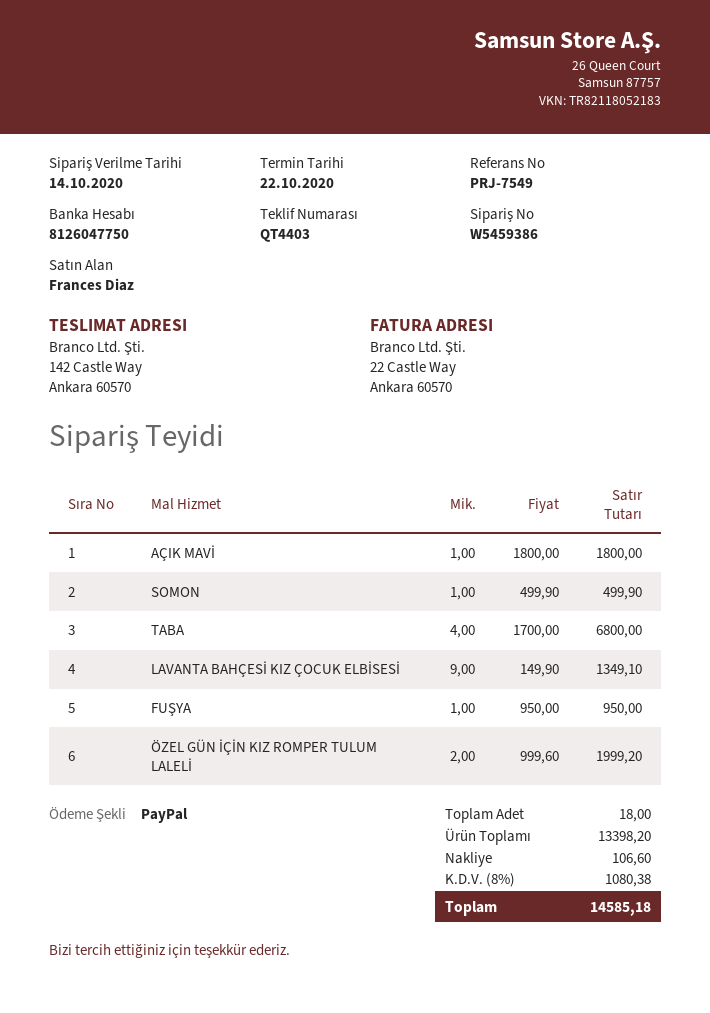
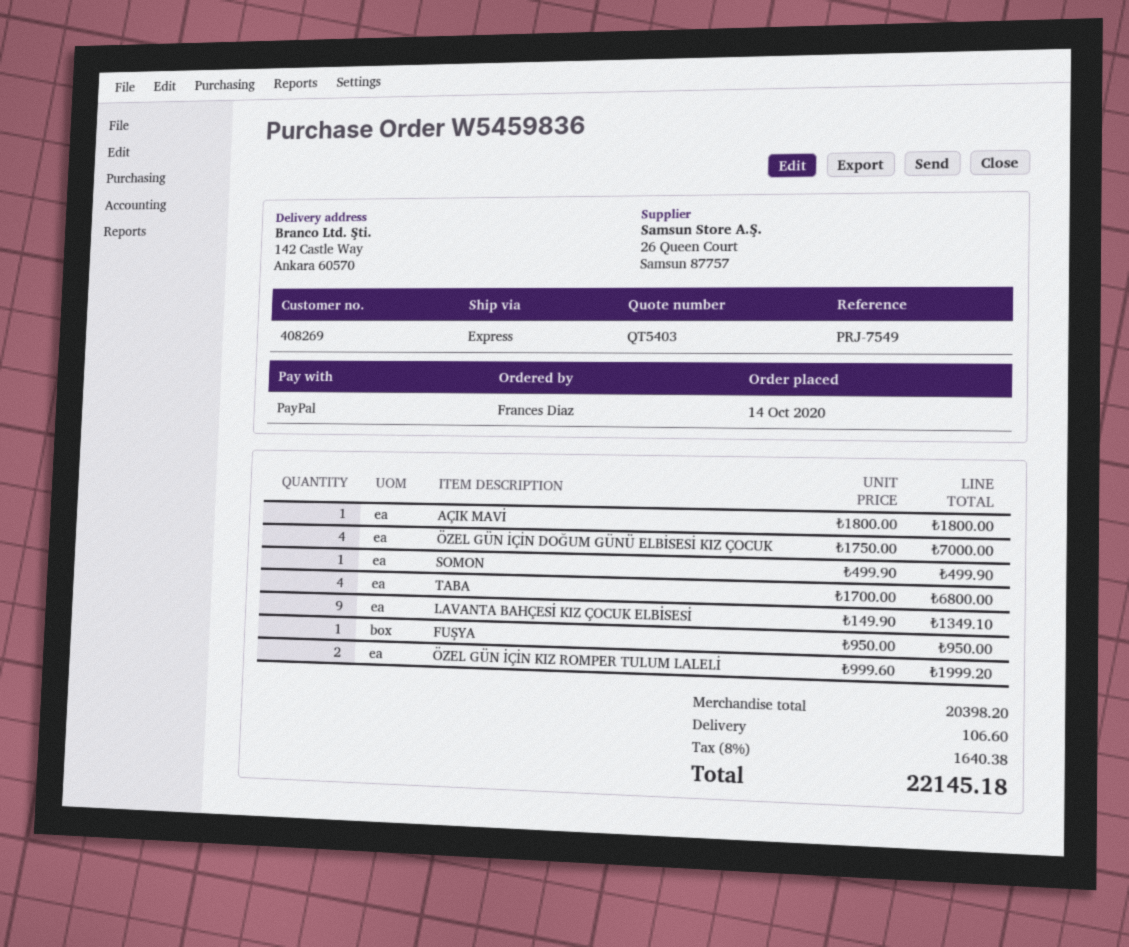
quote number: QT4403 -> QT5403
order number: W5459386 -> W5459836
ÖZEL GÜN İÇİN DOĞUM GÜNÜ ELBİSESİ KIZ ÇOCUK: none -> 4 x 1750.00 = 7000.00
subtotal: 13398.20 -> 20398.20
tax: 8% = 1080.38 -> 8% = 1640.38
total: 14585.18 -> 22145.18

